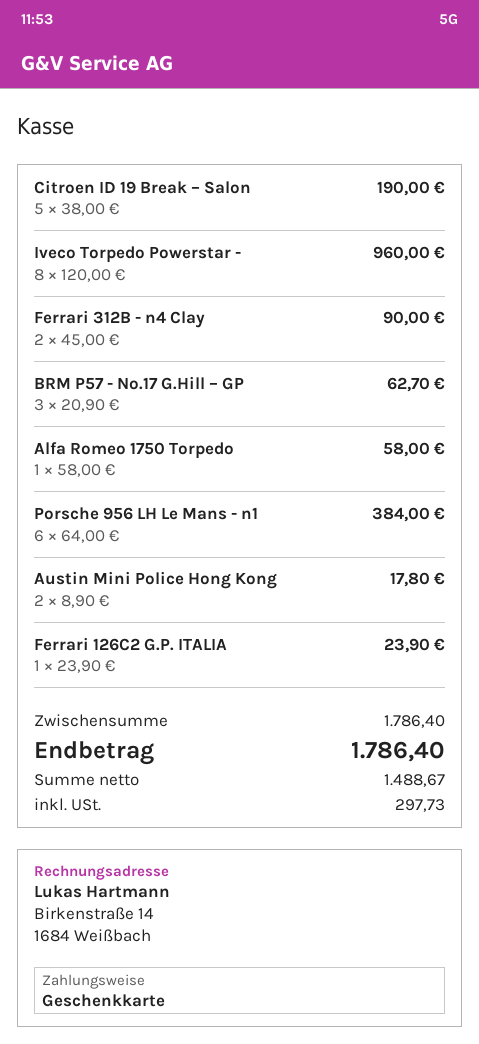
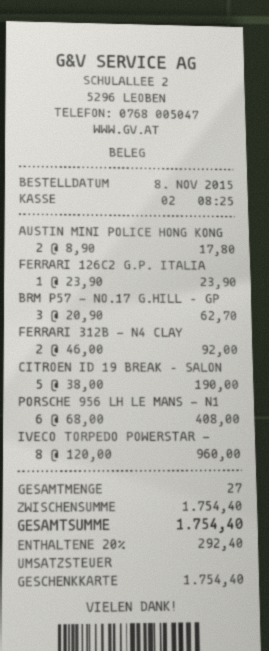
Ferrari 312B - n4 Clay: 2 x 45.00 = 90.00 -> 2 x 46.00 = 92.00
Alfa Romeo 1750 Torpedo: 1 x 58.00 = 58.00 -> none
Porsche 956 LH Le Mans - n1: 6 x 64.00 = 384.00 -> 6 x 68.00 = 408.00
subtotal: 1786.40 -> 1754.40
tax: 297.73 -> 292.40
total: 1786.40 -> 1754.40

